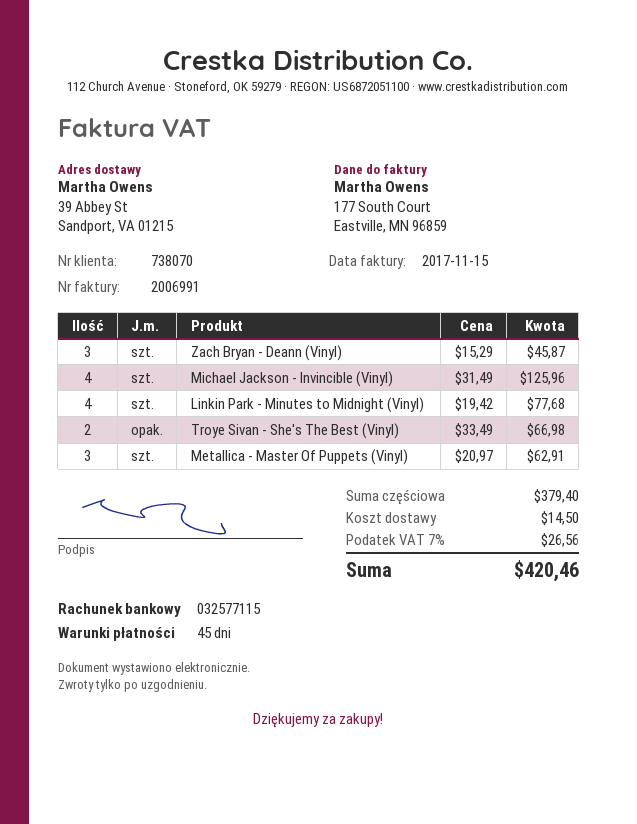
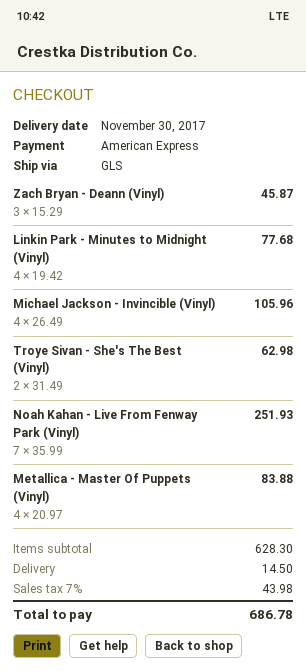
Michael Jackson - Invincible (Vinyl): 4 x 31.49 = 125.96 -> 4 x 26.49 = 105.96
Troye Sivan - She's The Best (Vinyl): 2 x 33.49 = 66.98 -> 2 x 31.49 = 62.98
Metallica - Master Of Puppets (Vinyl): 3 x 20.97 = 62.91 -> 4 x 20.97 = 83.88
Noah Kahan - Live From Fenway Park (Vinyl): none -> 7 x 35.99 = 251.93
subtotal: 379.40 -> 628.30
tax: 7% = 26.56 -> 7% = 43.98
total: 420.46 -> 686.78

